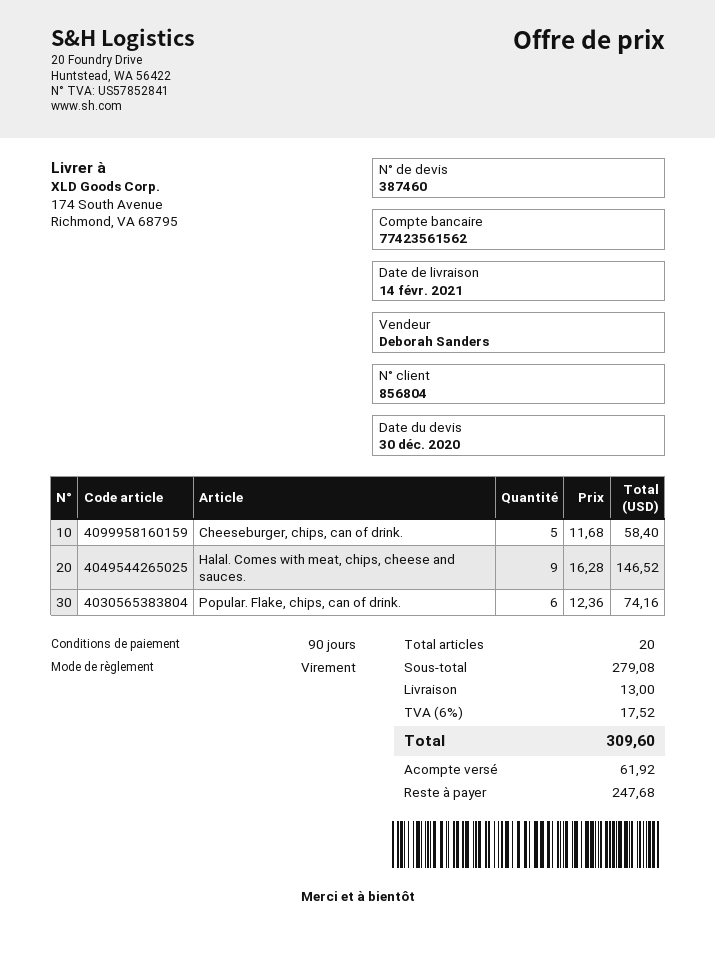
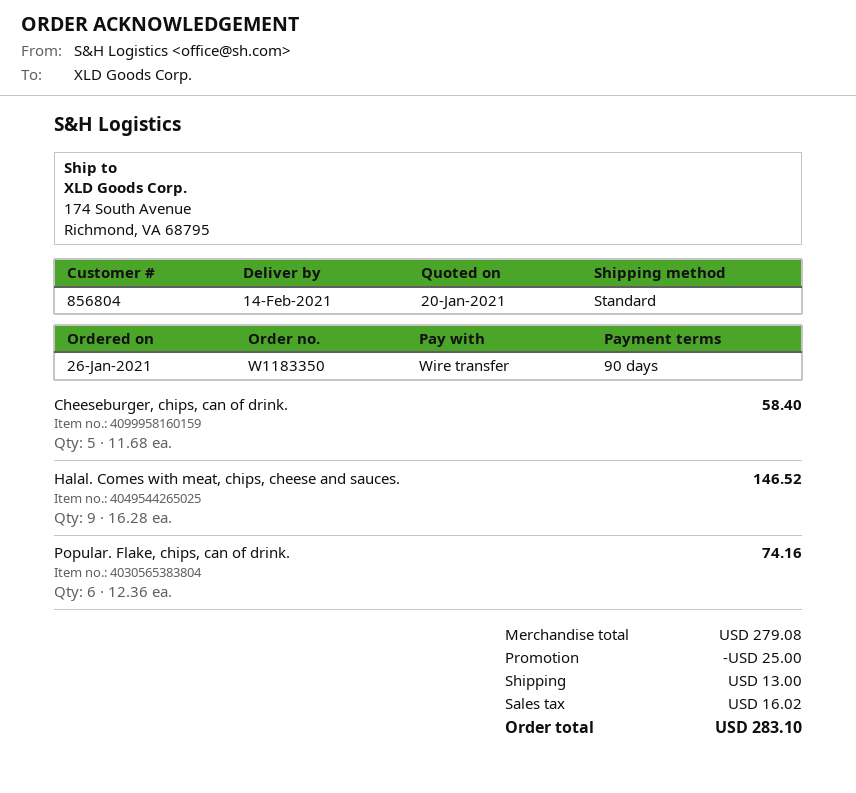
quote date: 2020-12-30 -> 2021-01-20
discount: none -> 25.00
tax: 17.52 -> 16.02
total: 309.60 -> 283.10

